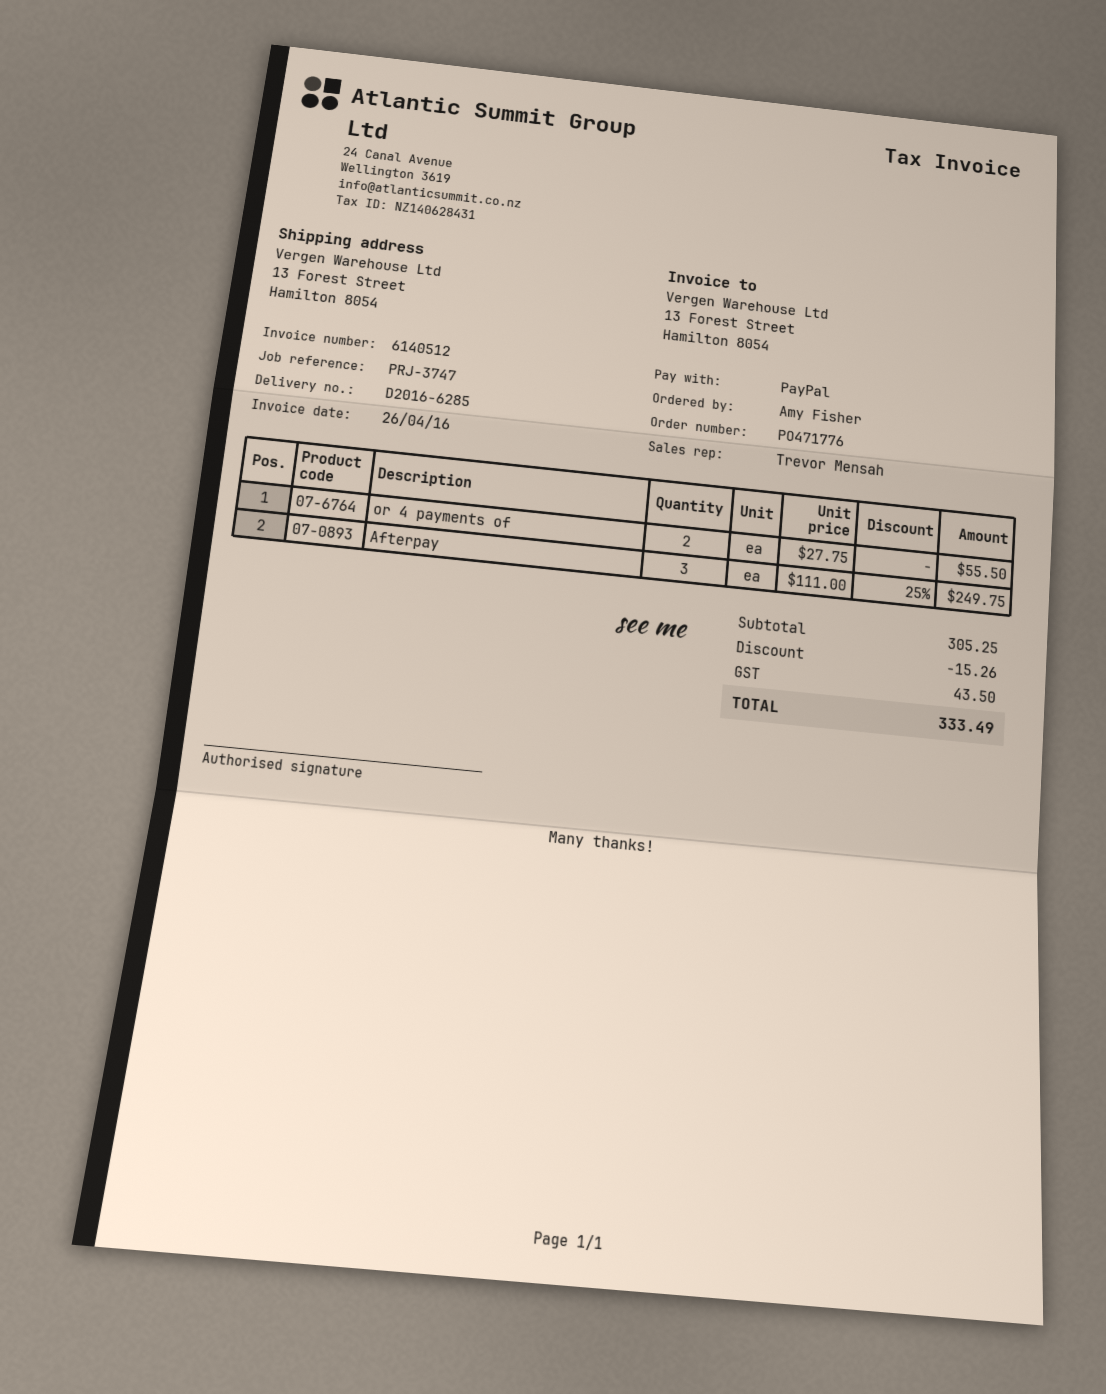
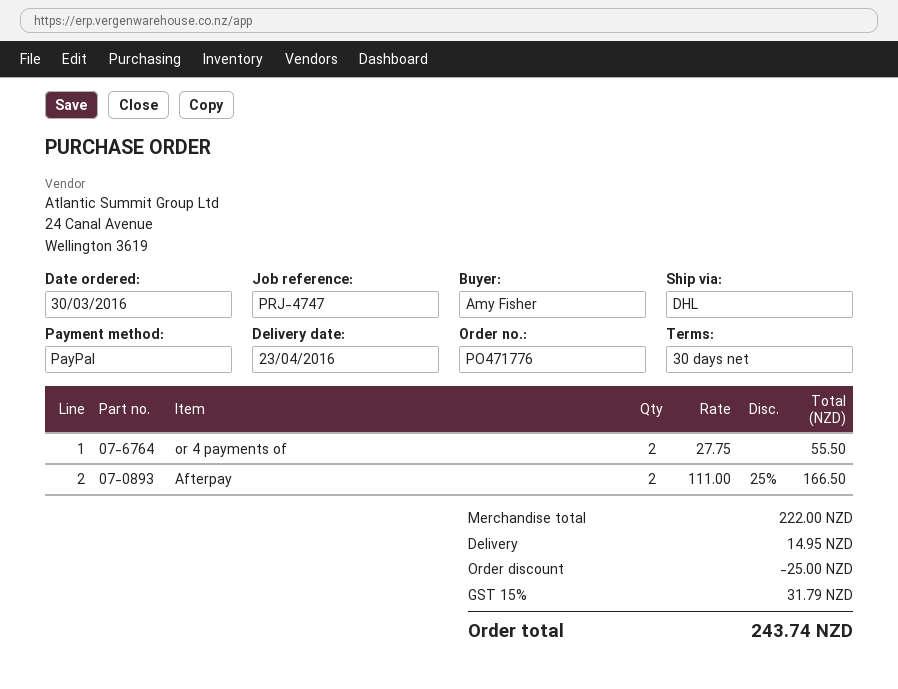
reference: PRJ-3747 -> PRJ-4747
Afterpay: 3 x 111.00 - 25% = 249.75 -> 2 x 111.00 - 25% = 166.50
subtotal: 305.25 -> 222.00
discount: 15.26 -> 25.00
shipping: none -> 14.95
tax: 43.50 -> 31.79
total: 333.49 -> 243.74

